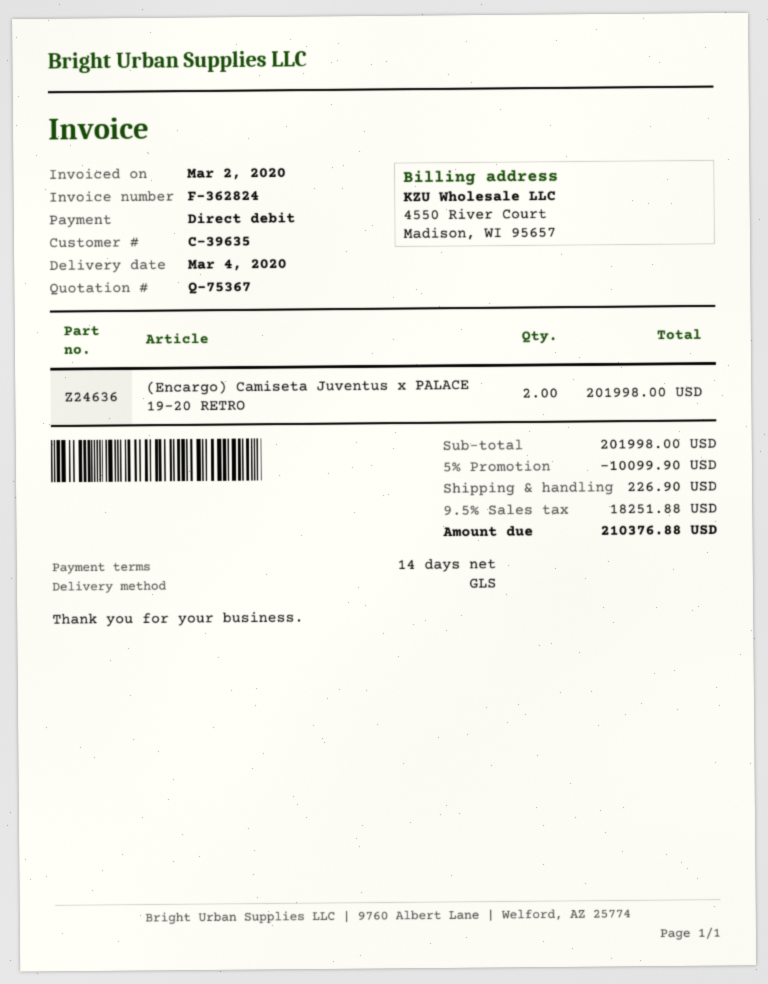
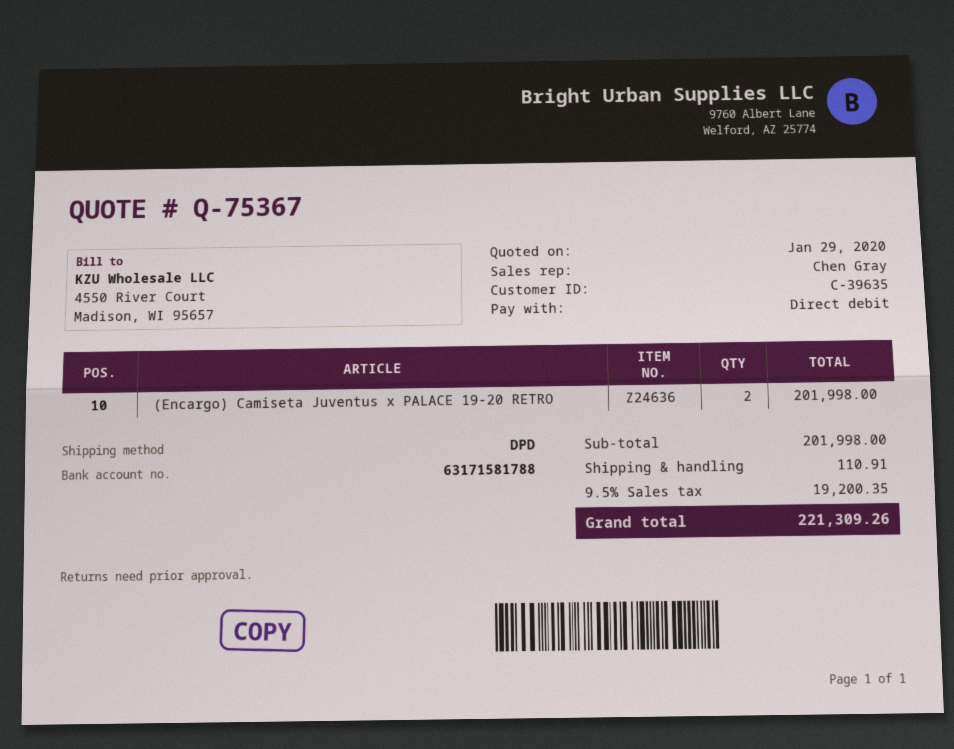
shipping method: GLS -> DPD
discount: 5% = 10099.90 -> none
shipping: 226.90 -> 110.91
tax: 9.5% = 18251.88 -> 9.5% = 19200.35
total: 210376.88 -> 221309.26

